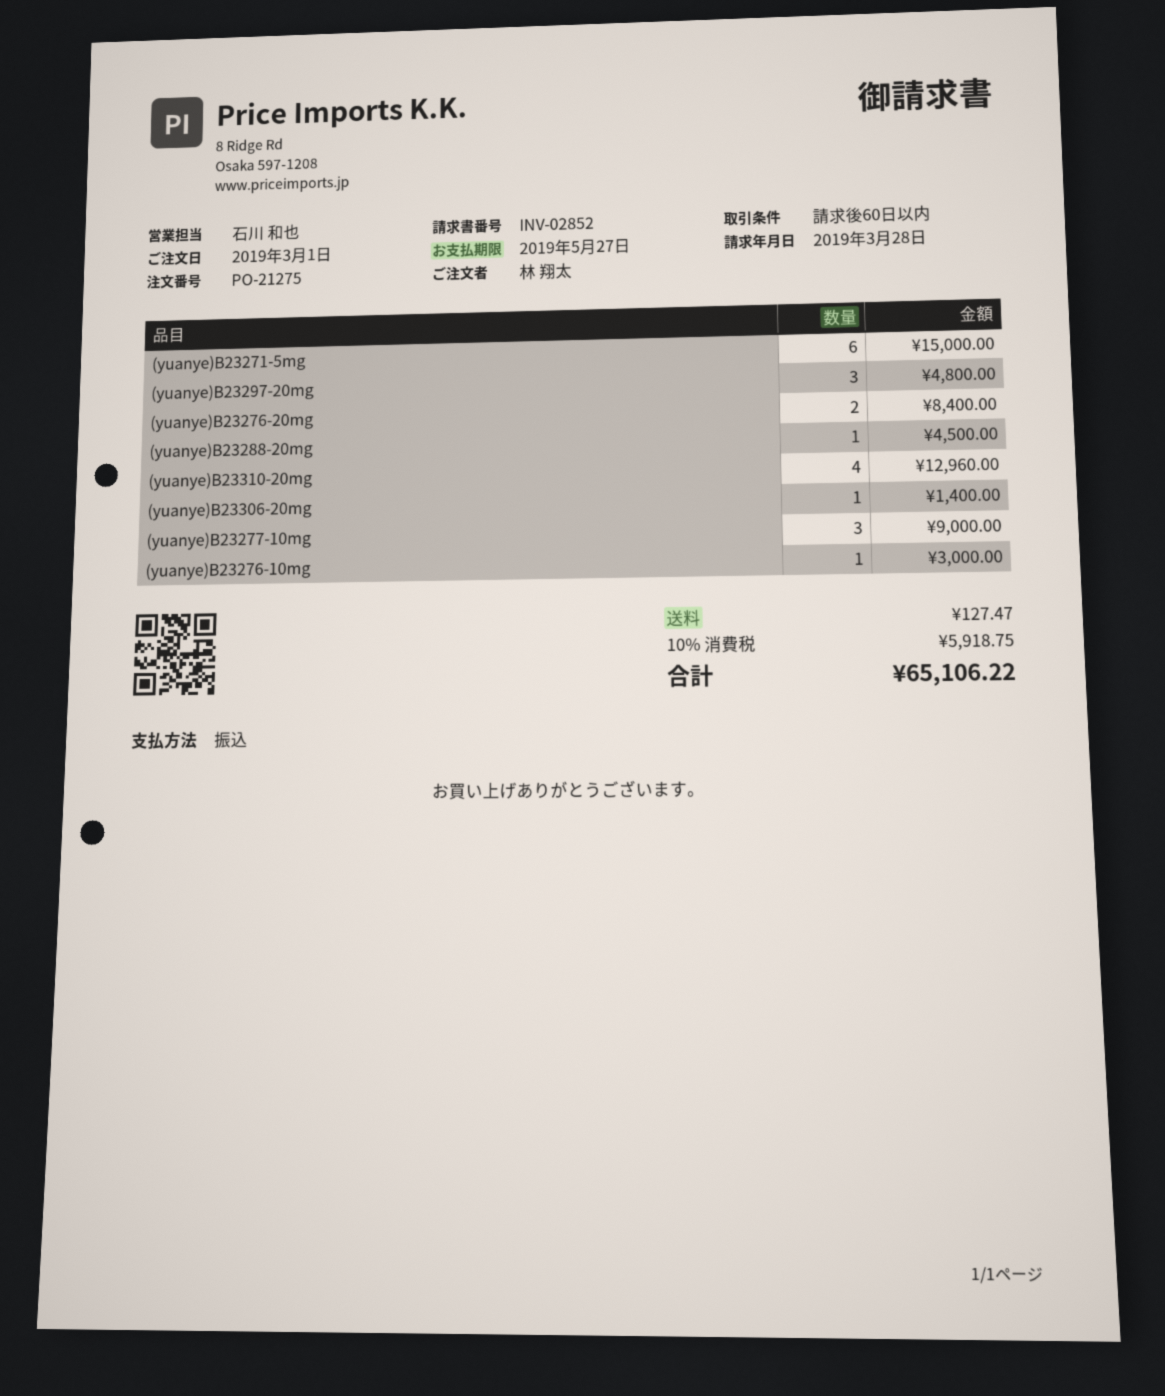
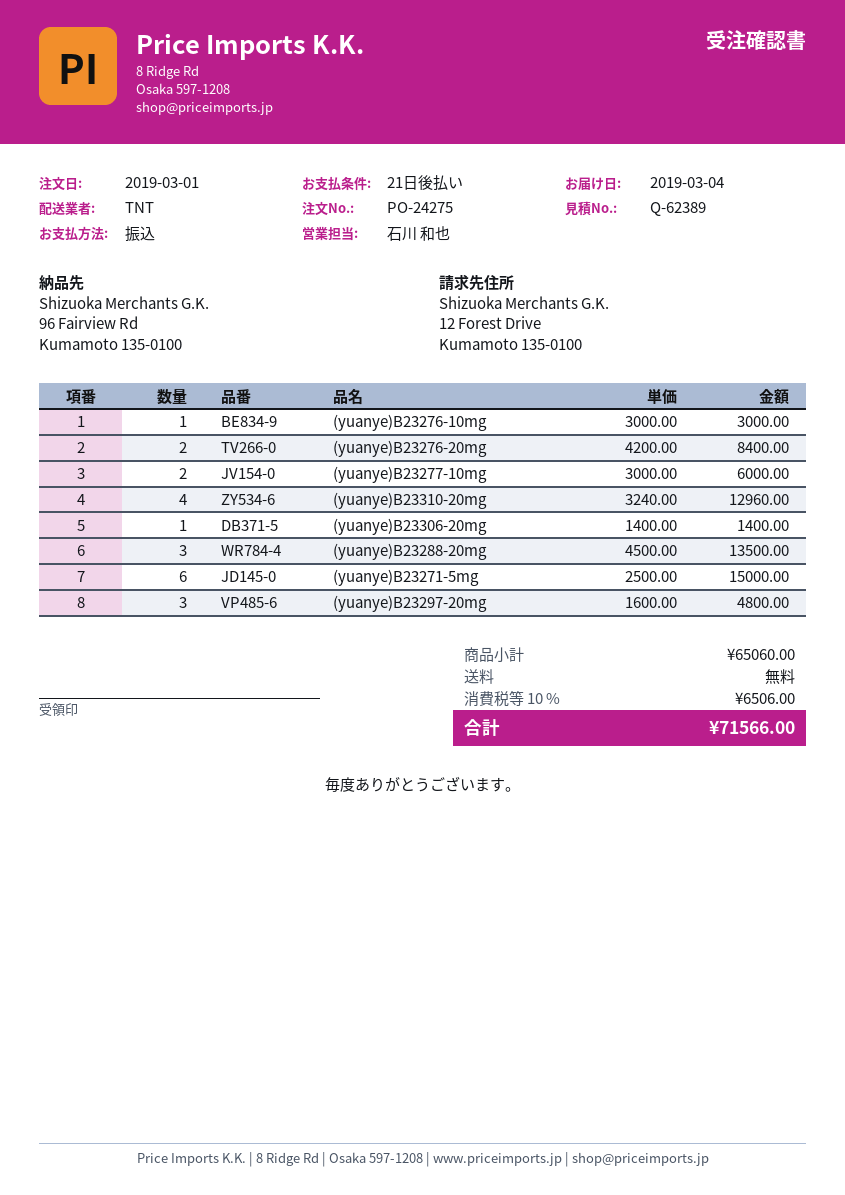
order number: PO-21275 -> PO-24275
payment terms: 60 days -> 21 days
(yuanye)B23288-20mg: 1 for 4500.00 -> 3 for 13500.00
(yuanye)B23277-10mg: 3 for 9000.00 -> 2 for 6000.00
shipping: 127.47 -> 0.00
tax: 10% = 5918.75 -> 10% = 6506.00
total: 65106.22 -> 71566.00

